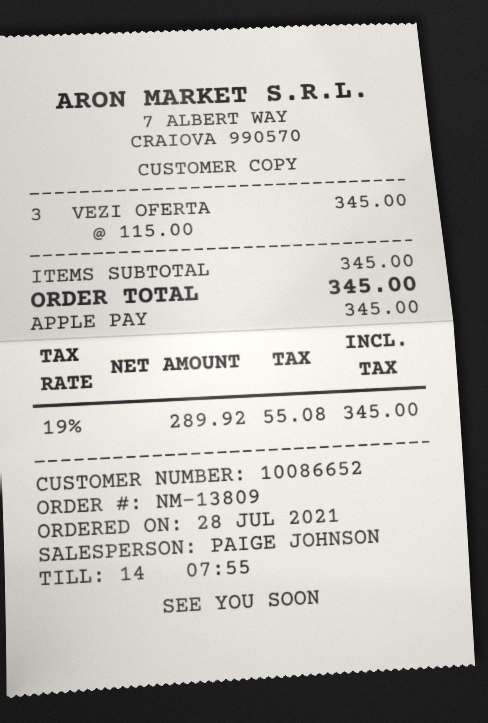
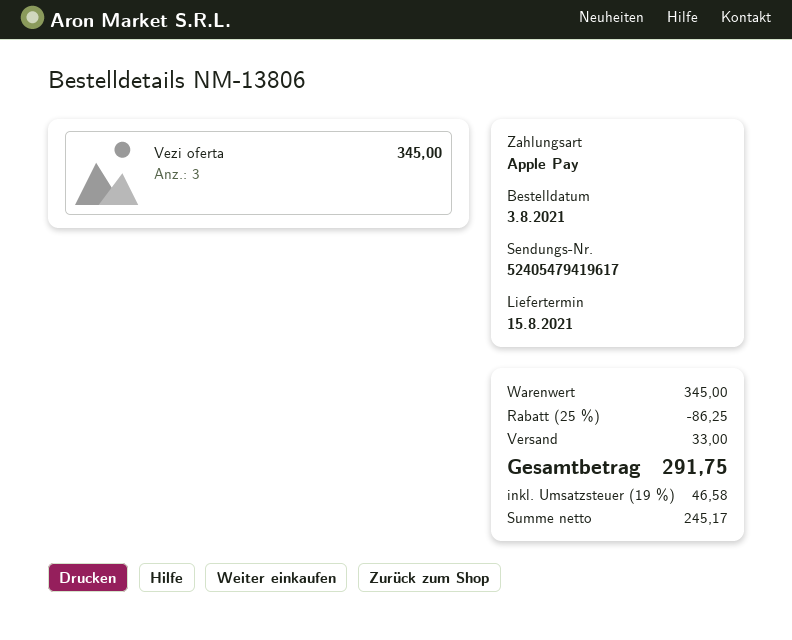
order number: NM-13809 -> NM-13806
order date: 2021-07-28 -> 2021-08-03
discount: none -> 25% = 86.25
shipping: none -> 33.00
net: 289.92 -> 245.17
tax: 19% = 55.08 -> 19% = 46.58
total: 345.00 -> 291.75

